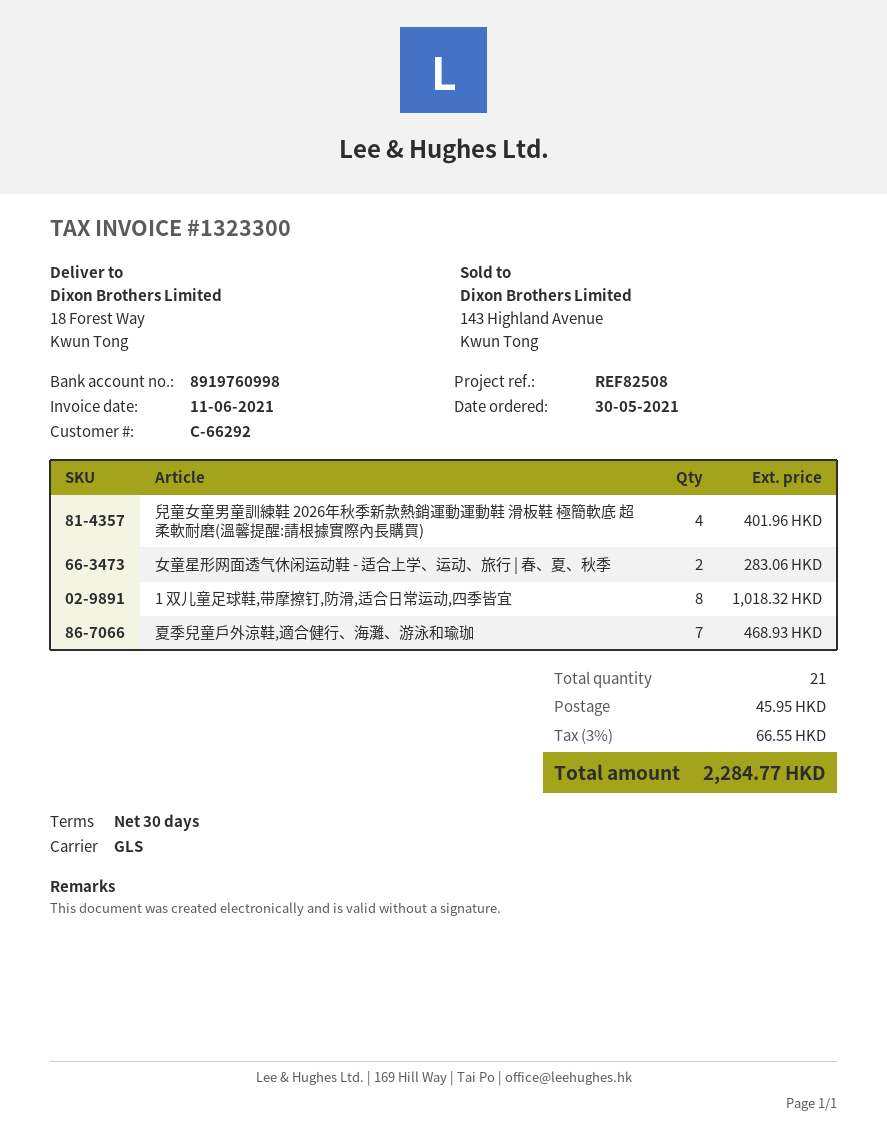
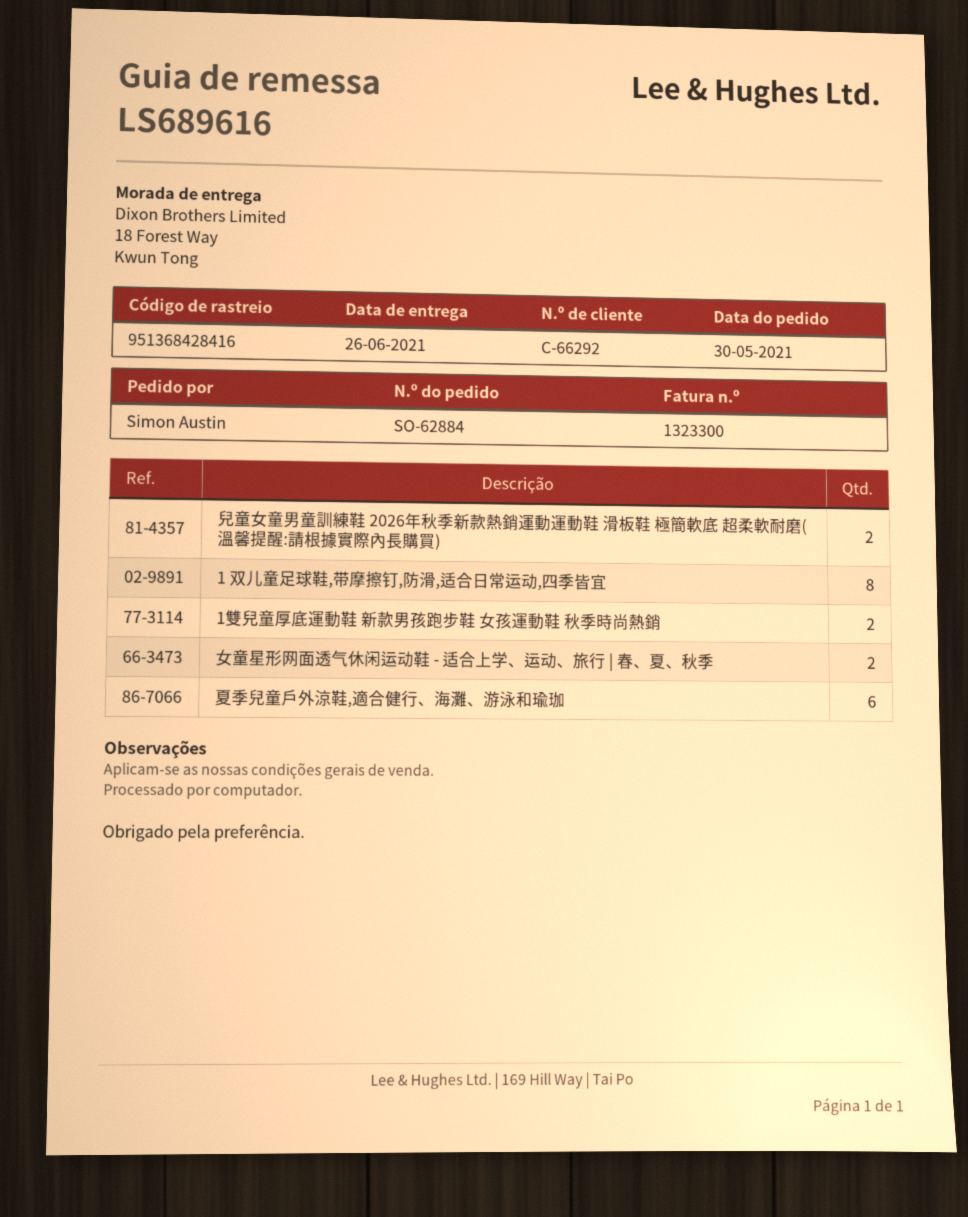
兒童女童男童訓練鞋 2026年秋季新款熱銷運動運動鞋 滑板鞋 極簡軟底 超柔軟耐磨(溫馨提醒:請根據實際內長購買): 4 -> 2
夏季兒童戶外涼鞋,適合健行、海灘、游泳和瑜珈: 7 -> 6
1雙兒童厚底運動鞋 新款男孩跑步鞋 女孩運動鞋 秋季時尚熱銷: none -> 2

